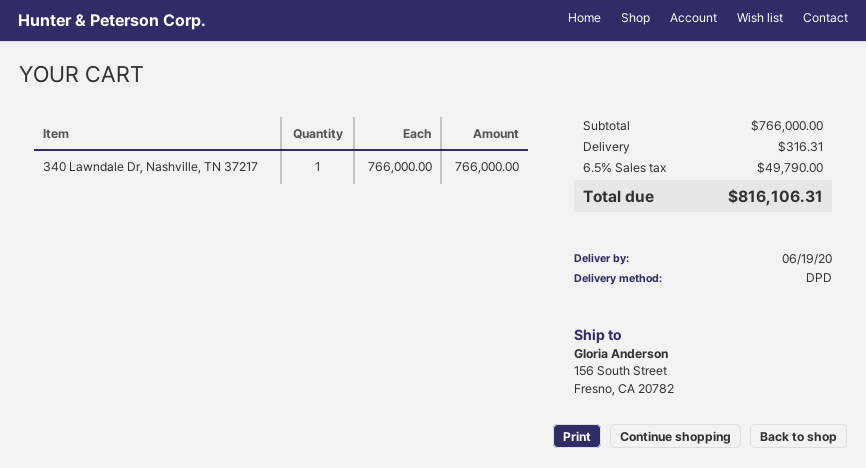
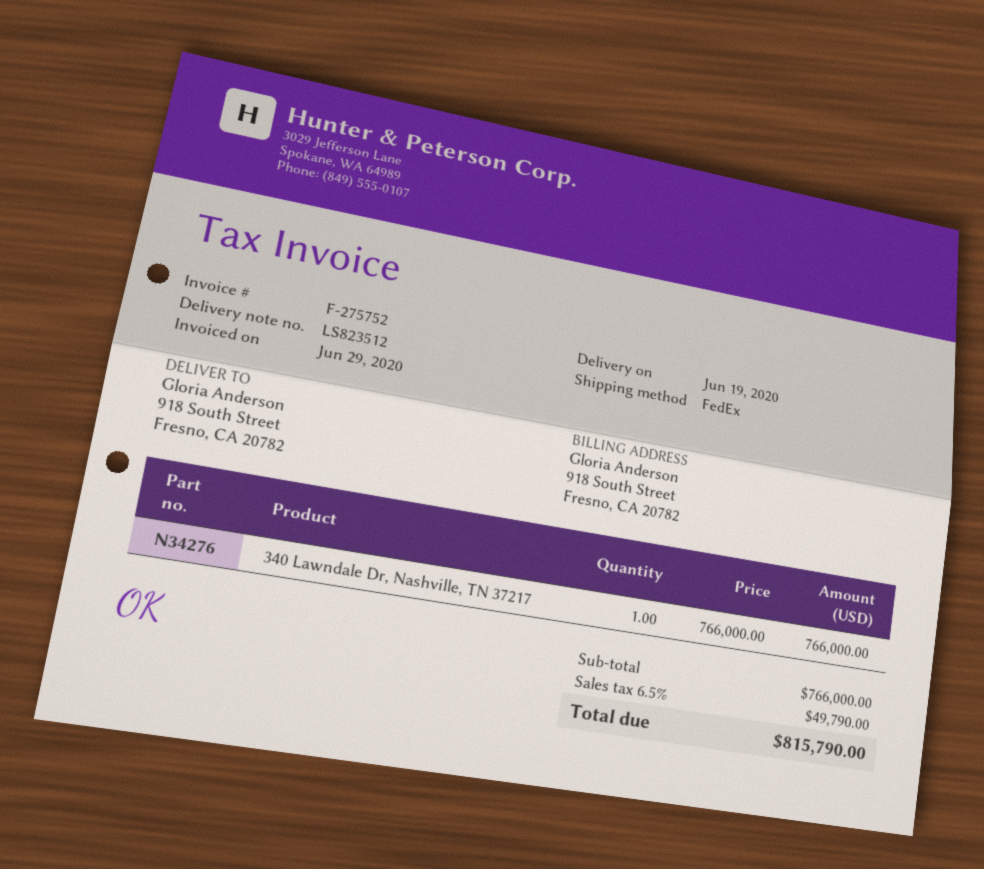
shipping method: DPD -> FedEx
ship to: 156 South Street, Fresno, CA 20782 -> 918 South Street, Fresno, CA 20782
shipping: 316.31 -> none
total: 816106.31 -> 815790.00

